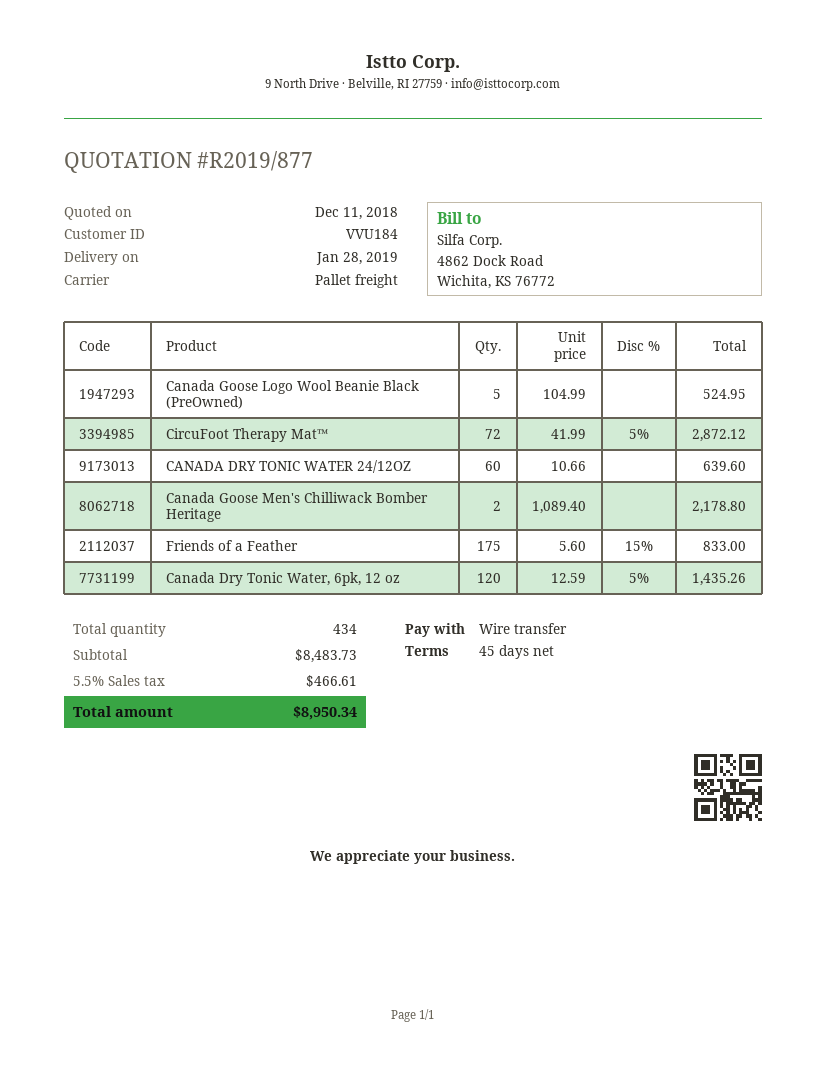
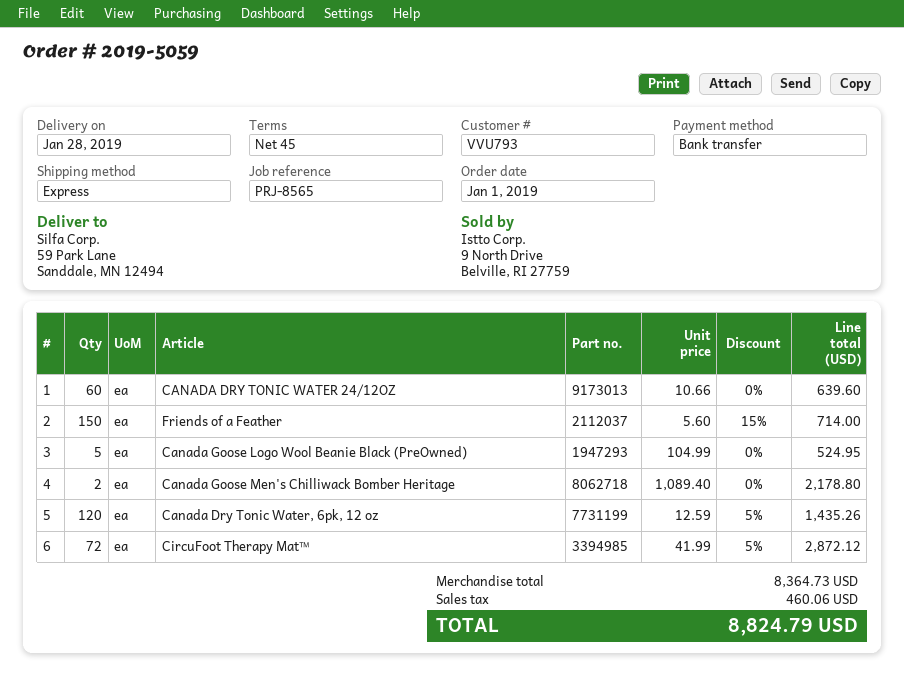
customer number: VVU184 -> VVU793
shipping method: pallet freight -> express
Friends of a Feather: 175 x 5.60 - 15% = 833.00 -> 150 x 5.60 - 15% = 714.00
subtotal: 8483.73 -> 8364.73
tax: 466.61 -> 460.06
total: 8950.34 -> 8824.79

